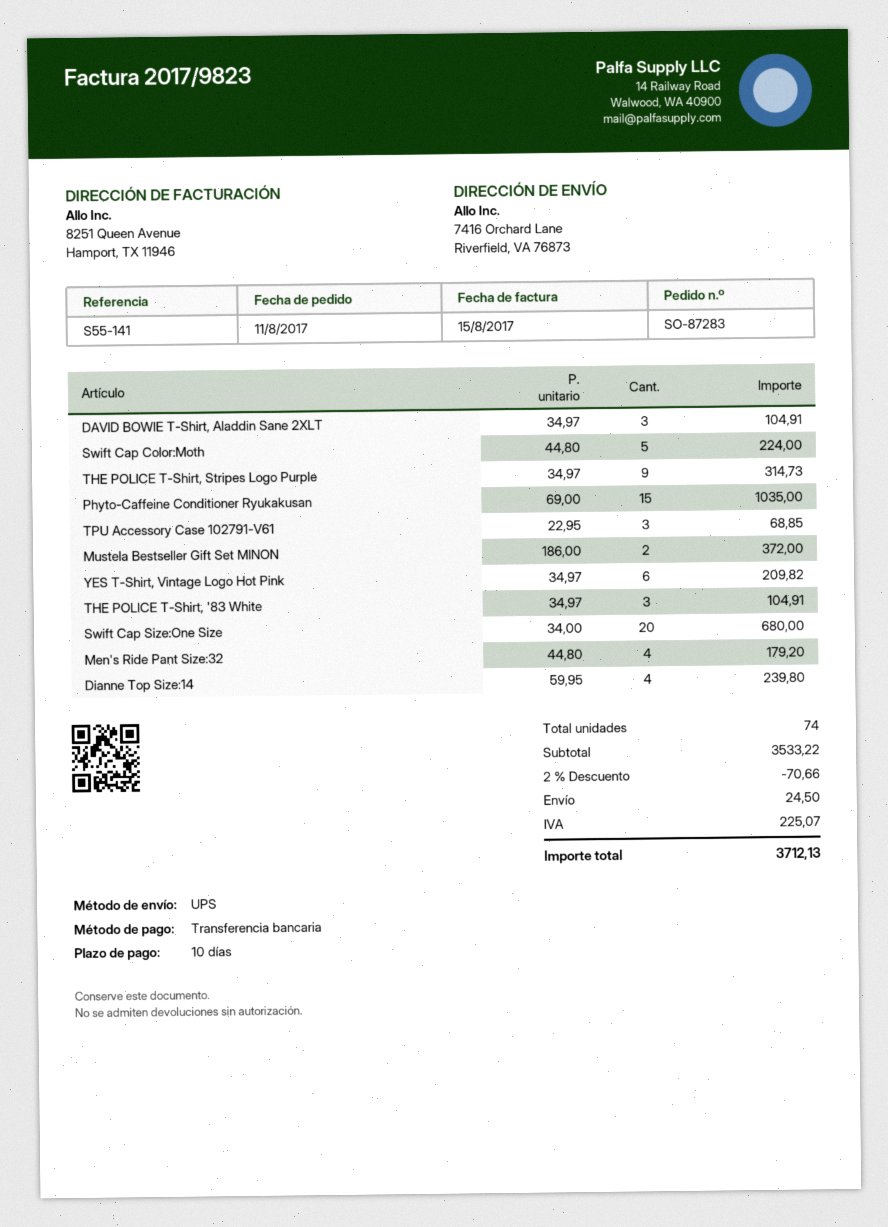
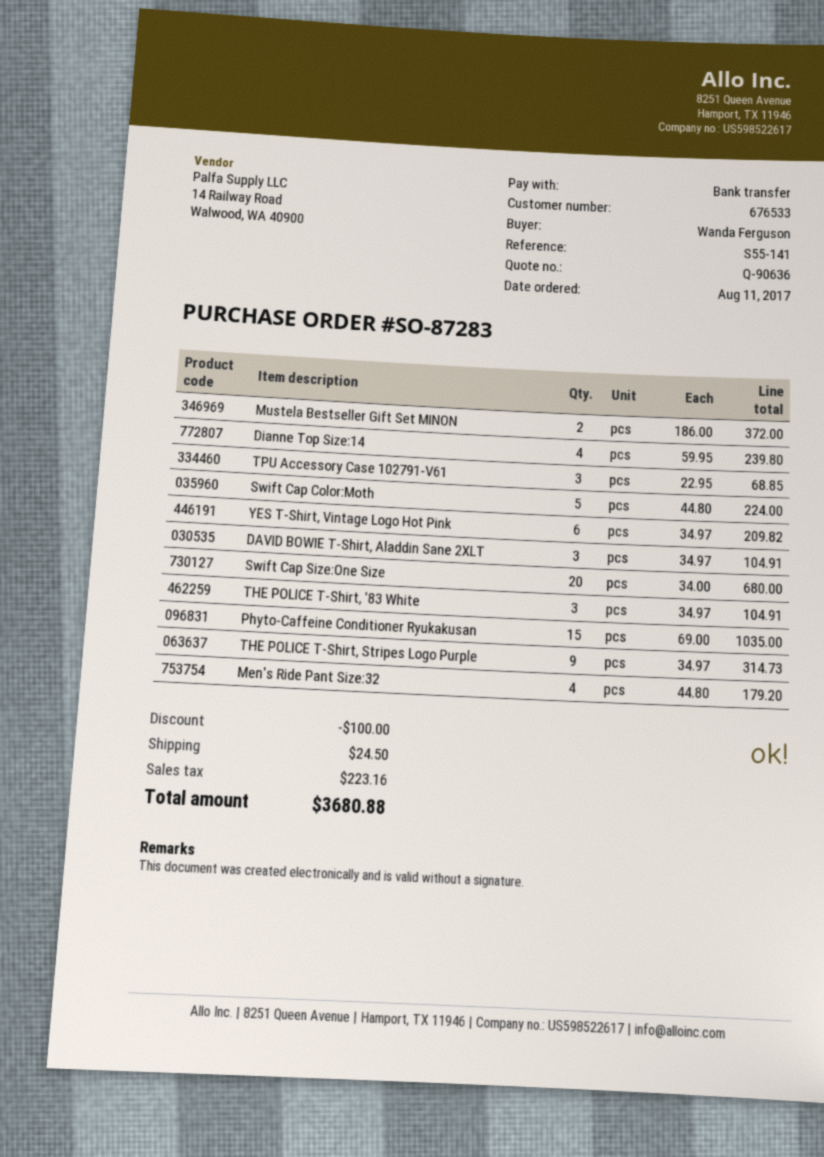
discount: 70.66 -> 100.00
tax: 225.07 -> 223.16
total: 3712.13 -> 3680.88

